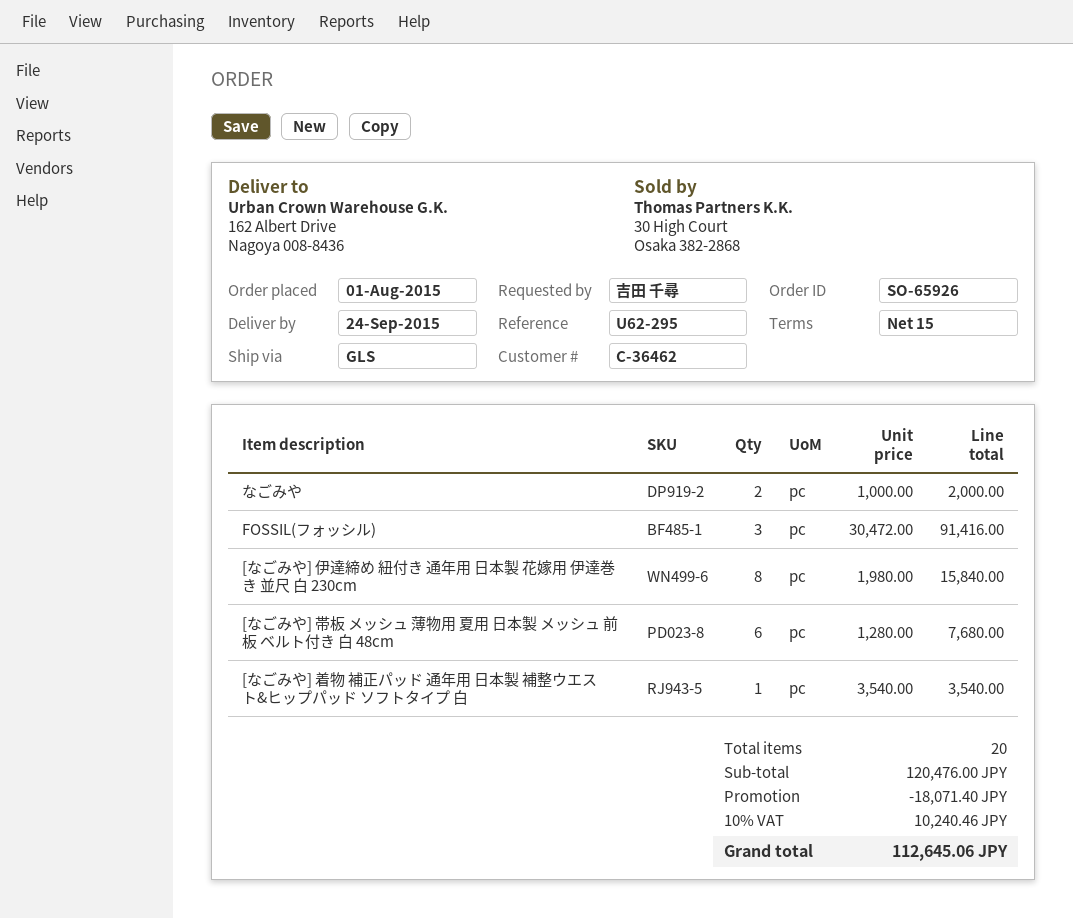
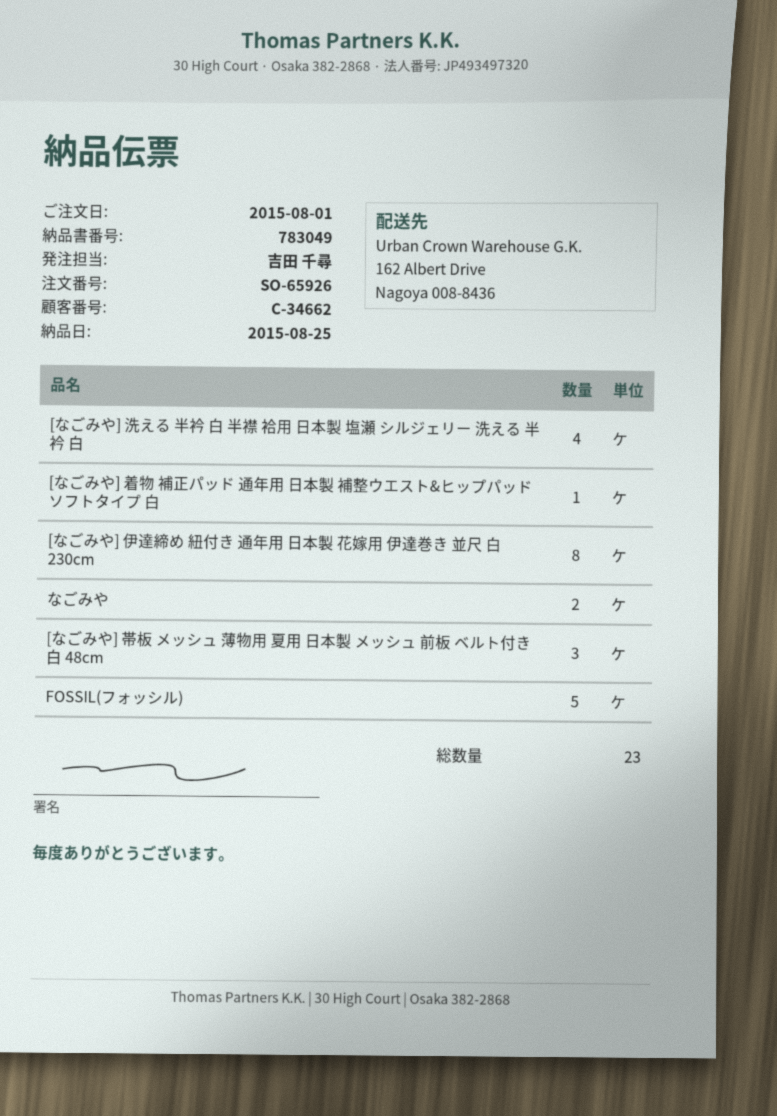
delivery date: 2015-09-24 -> 2015-08-25
customer number: C-36462 -> C-34662
FOSSIL(フォッシル): 3 -> 5
[なごみや] 帯板 メッシュ 薄物用 夏用 日本製 メッシュ 前板 ベルト付き 白 48cm: 6 -> 3
[なごみや] 洗える 半衿 白 半襟 袷用 日本製 塩瀬 シルジェリー 洗える 半衿 白: none -> 4
total quantity: 20 -> 23

